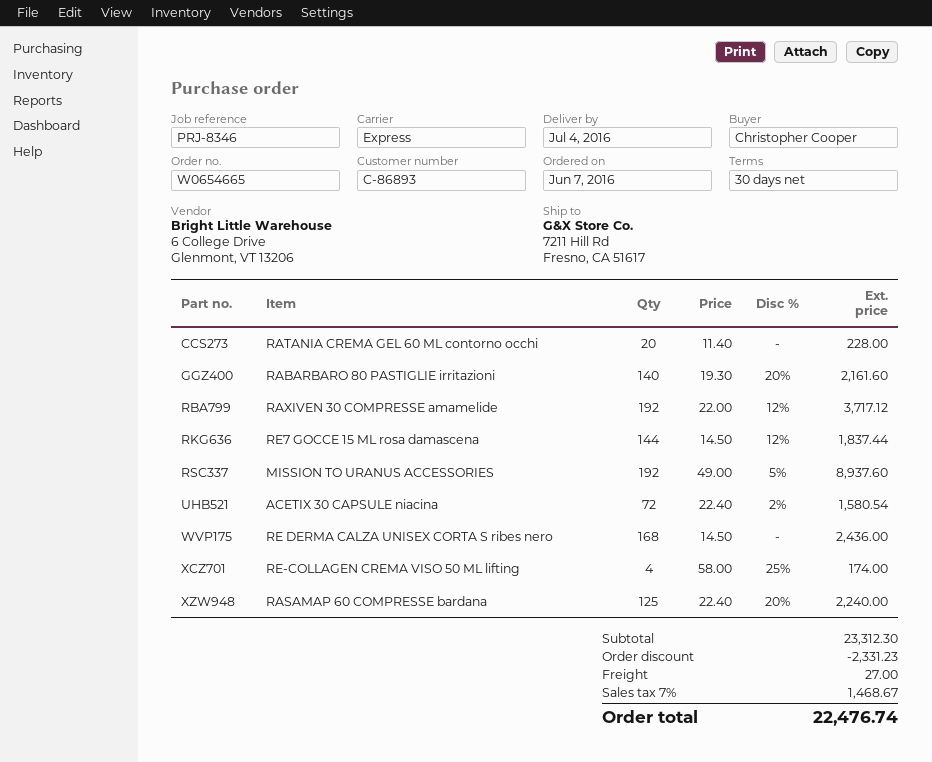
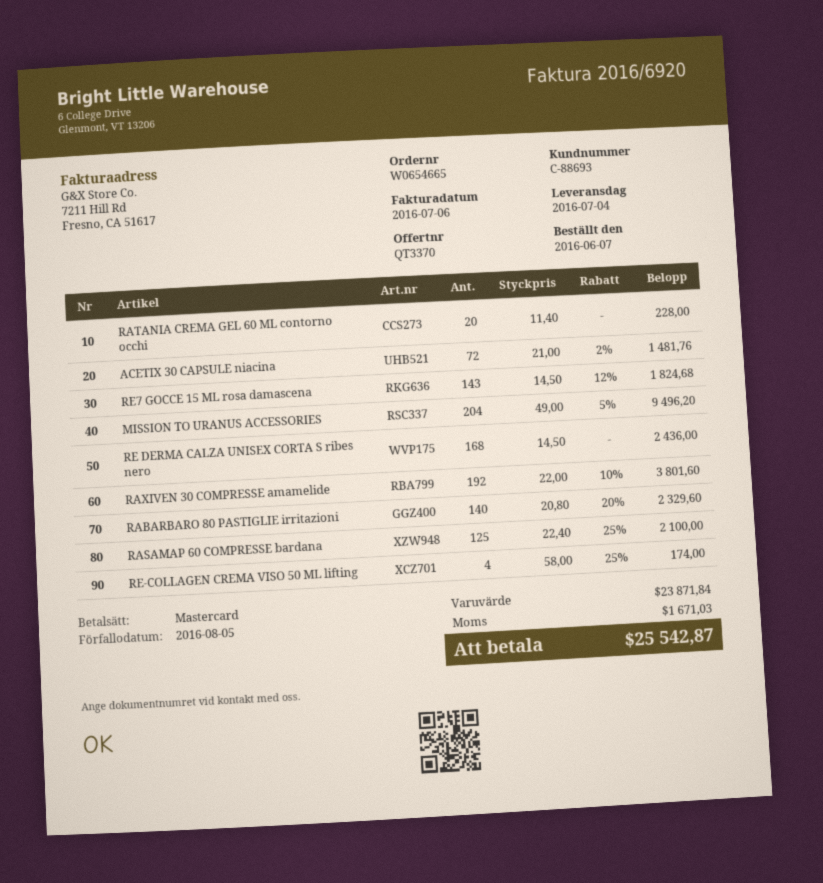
customer number: C-86893 -> C-88693
RABARBARO 80 PASTIGLIE irritazioni: 140 x 19.30 - 20% = 2161.60 -> 140 x 20.80 - 20% = 2329.60
RAXIVEN 30 COMPRESSE amamelide: 192 x 22.00 - 12% = 3717.12 -> 192 x 22.00 - 10% = 3801.60
RE7 GOCCE 15 ML rosa damascena: 144 x 14.50 - 12% = 1837.44 -> 143 x 14.50 - 12% = 1824.68
MISSION TO URANUS ACCESSORIES: 192 x 49.00 - 5% = 8937.60 -> 204 x 49.00 - 5% = 9496.20
ACETIX 30 CAPSULE niacina: 72 x 22.40 - 2% = 1580.54 -> 72 x 21.00 - 2% = 1481.76
RASAMAP 60 COMPRESSE bardana: 125 x 22.40 - 20% = 2240.00 -> 125 x 22.40 - 25% = 2100.00
subtotal: 23312.30 -> 23871.84
discount: 2331.23 -> none
shipping: 27.00 -> none
tax: 1468.67 -> 1671.03
total: 22476.74 -> 25542.87

